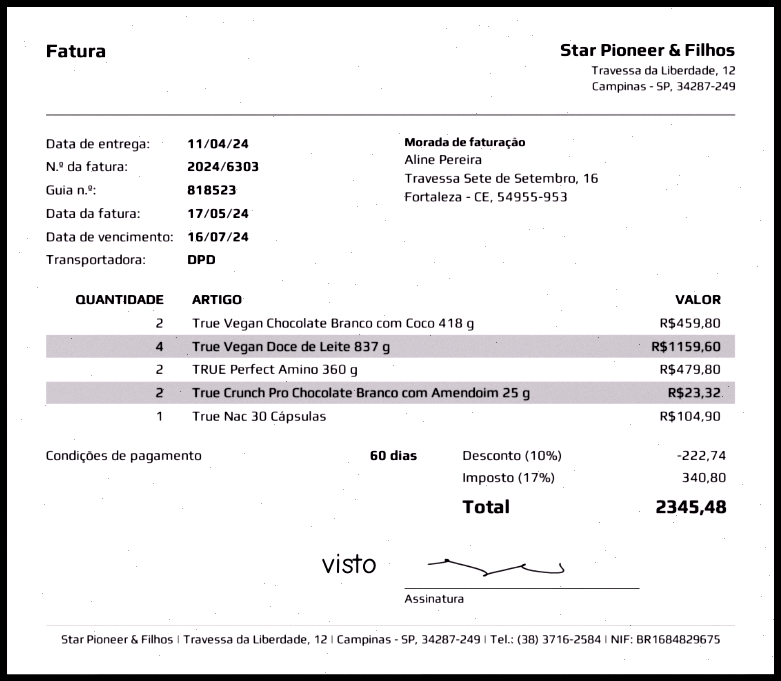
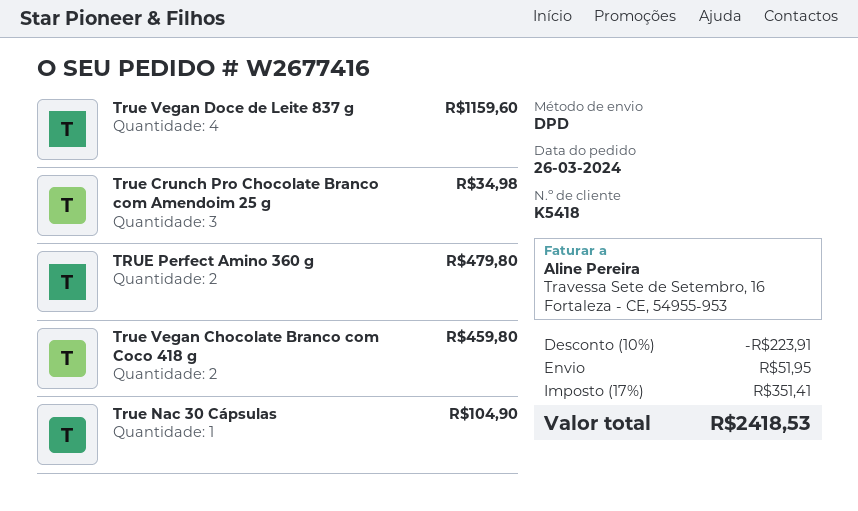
True Crunch Pro Chocolate Branco com Amendoim 25 g: 2 for 23.32 -> 3 for 34.98
discount: 10% = 222.74 -> 10% = 223.91
shipping: none -> 51.95
tax: 17% = 340.80 -> 17% = 351.41
total: 2345.48 -> 2418.53

